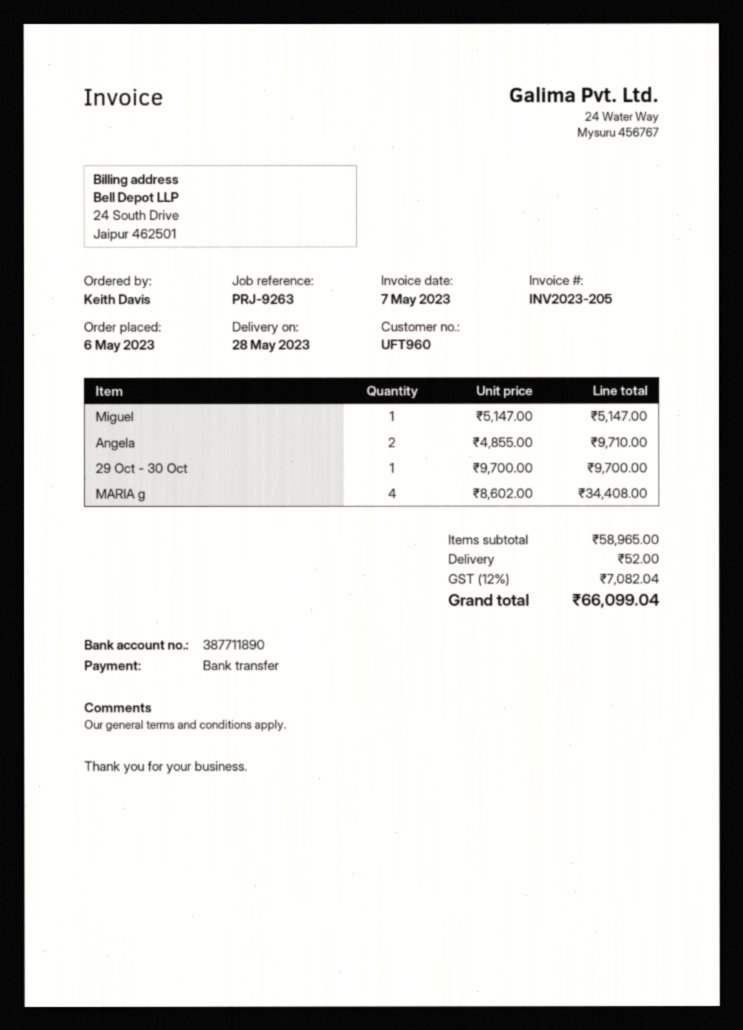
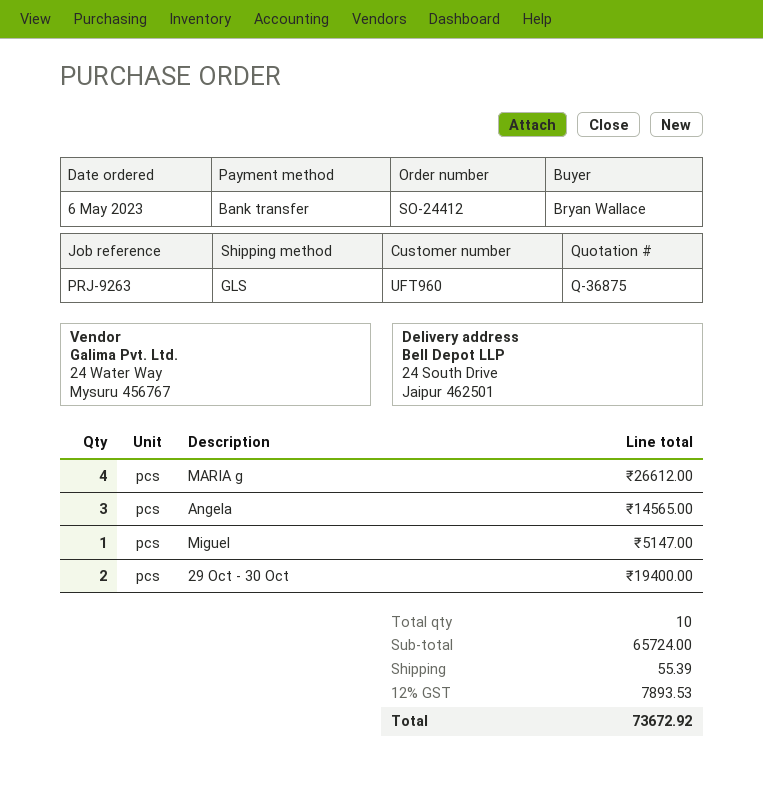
ordered by: Keith Davis -> Bryan Wallace
Angela: 2 for 9710.00 -> 3 for 14565.00
29 Oct - 30 Oct: 1 for 9700.00 -> 2 for 19400.00
MARIA g: 4 for 34408.00 -> 4 for 26612.00
subtotal: 58965.00 -> 65724.00
shipping: 52.00 -> 55.39
tax: 12% = 7082.04 -> 12% = 7893.53
total: 66099.04 -> 73672.92

